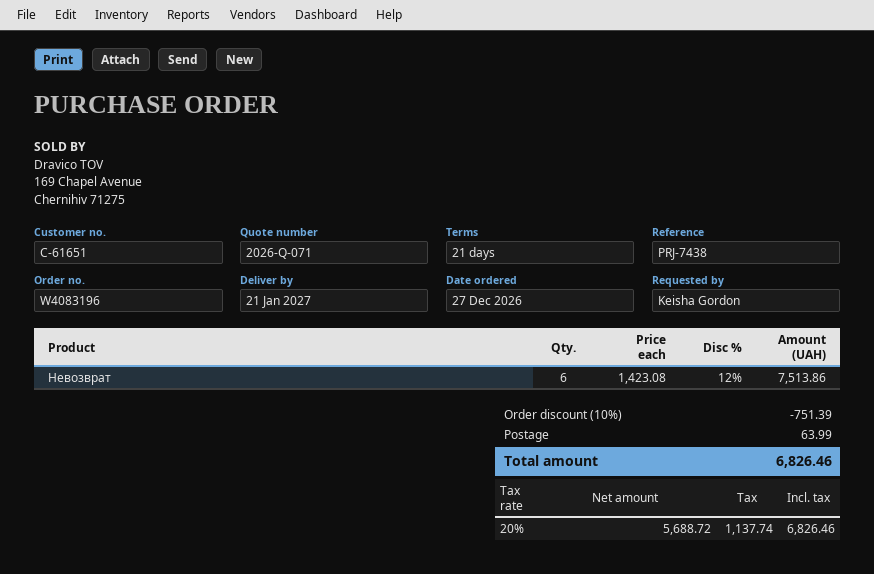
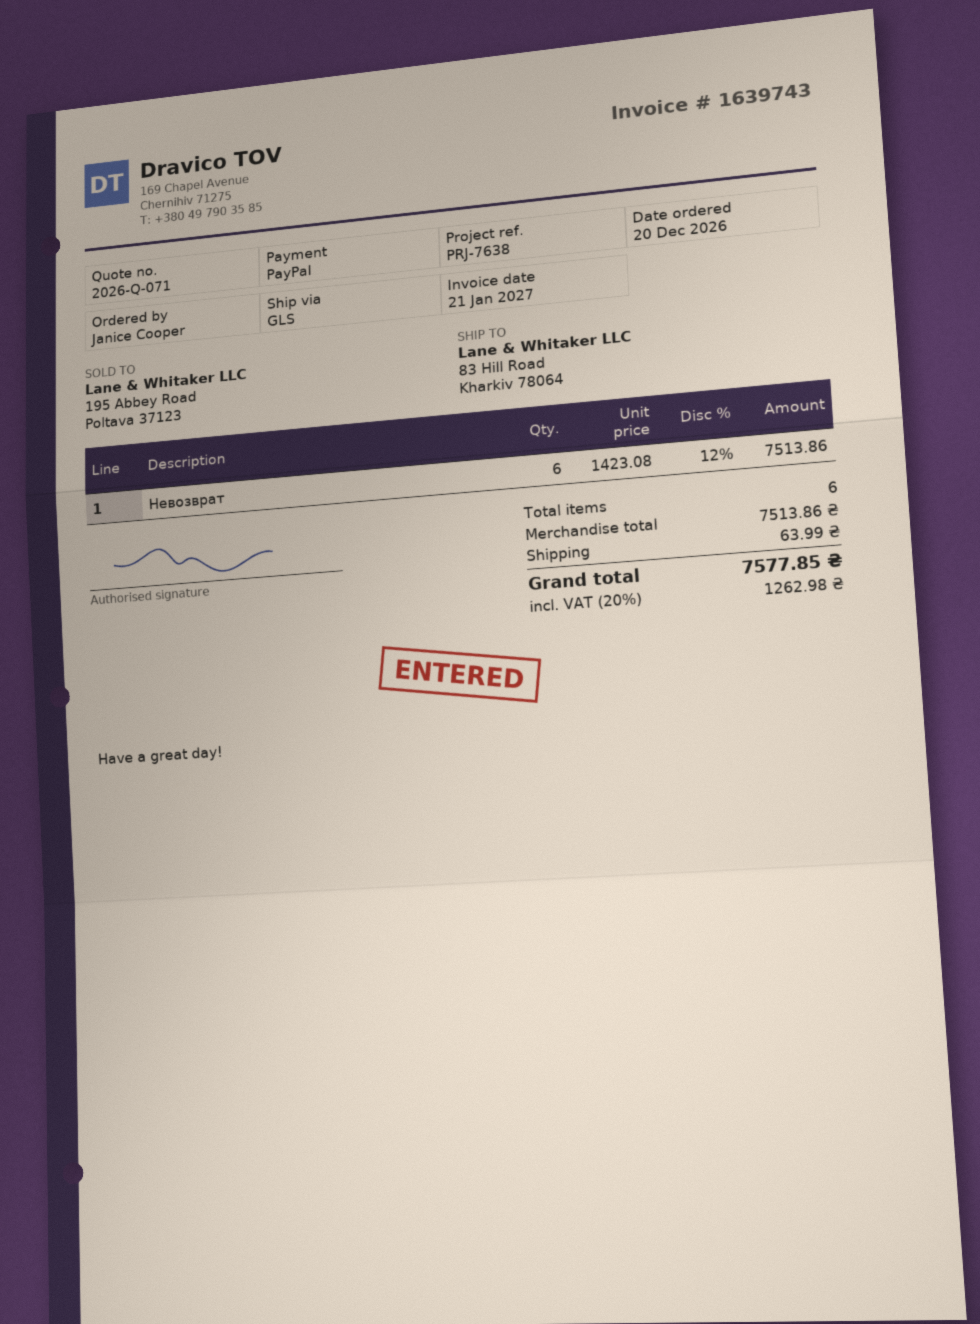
order date: 2026-12-27 -> 2026-12-20
reference: PRJ-7438 -> PRJ-7638
ordered by: Keisha Gordon -> Janice Cooper
discount: 10% = 751.39 -> none
tax: 20% = 1137.74 -> 20% = 1262.98
total: 6826.46 -> 7577.85

